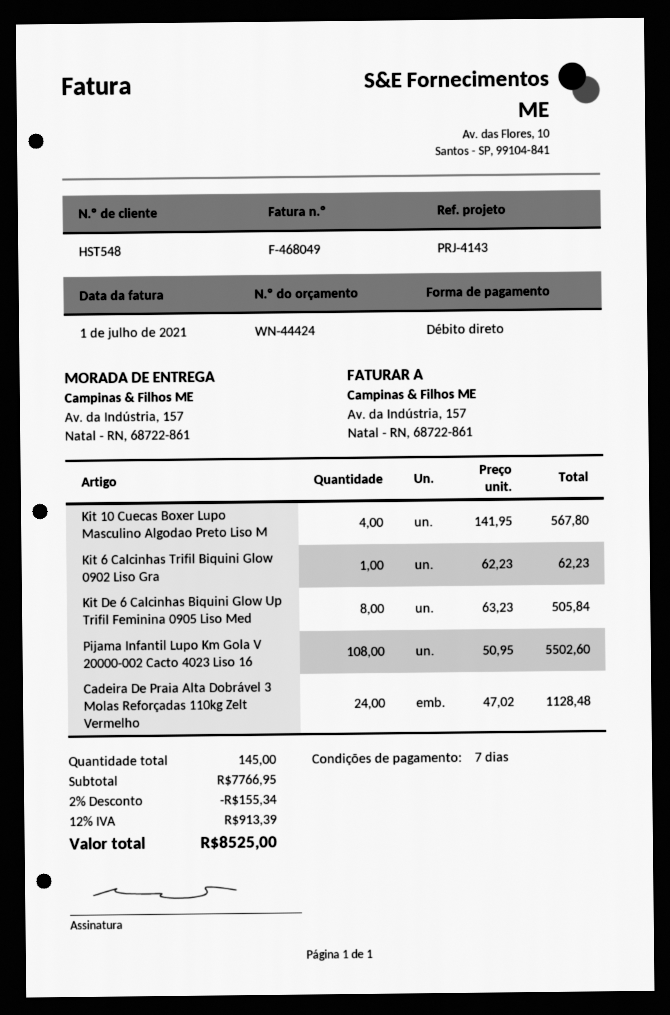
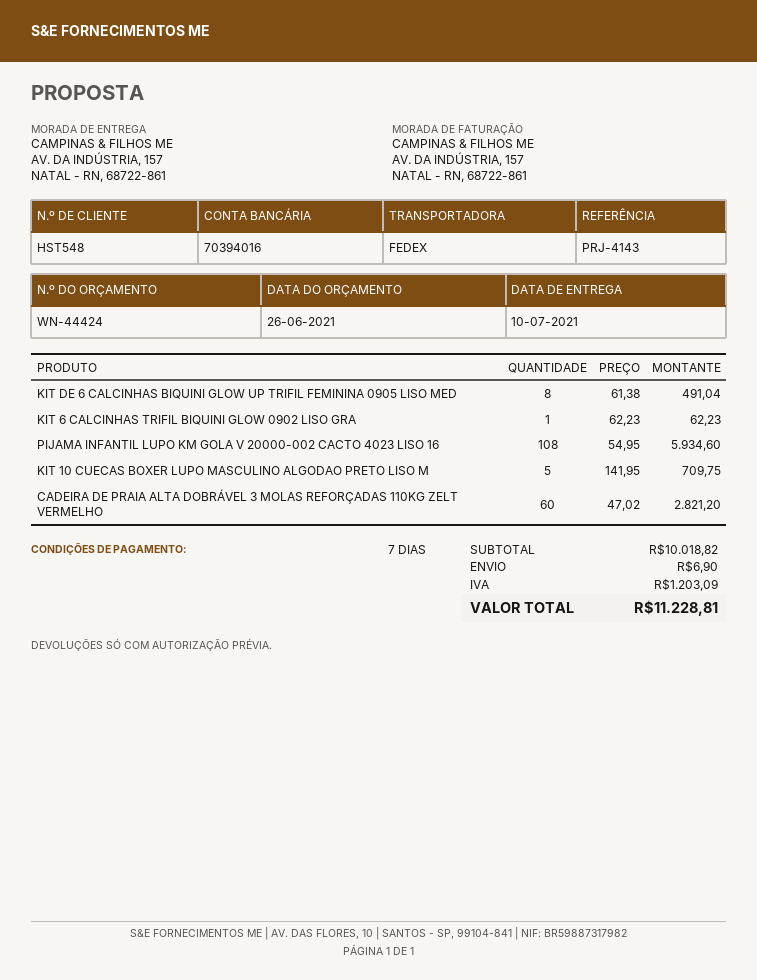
Kit 10 Cuecas Boxer Lupo Masculino Algodao Preto Liso M: 4 x 141.95 = 567.80 -> 5 x 141.95 = 709.75
Kit De 6 Calcinhas Biquini Glow Up Trifil Feminina 0905 Liso Med: 8 x 63.23 = 505.84 -> 8 x 61.38 = 491.04
Pijama Infantil Lupo Km Gola V 20000-002 Cacto 4023 Liso 16: 108 x 50.95 = 5502.60 -> 108 x 54.95 = 5934.60
Cadeira De Praia Alta Dobrável 3 Molas Reforçadas 110kg Zelt Vermelho: 24 x 47.02 = 1128.48 -> 60 x 47.02 = 2821.20
subtotal: 7766.95 -> 10018.82
discount: 2% = 155.34 -> none
shipping: none -> 6.90
tax: 913.39 -> 1203.09
total: 8525.00 -> 11228.81

